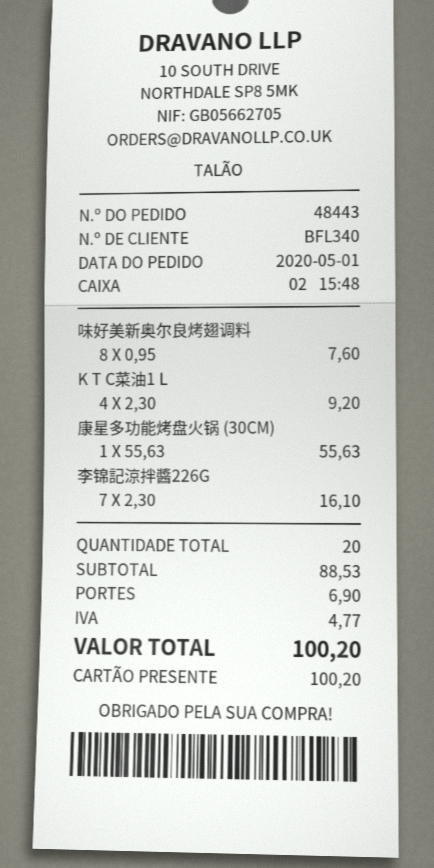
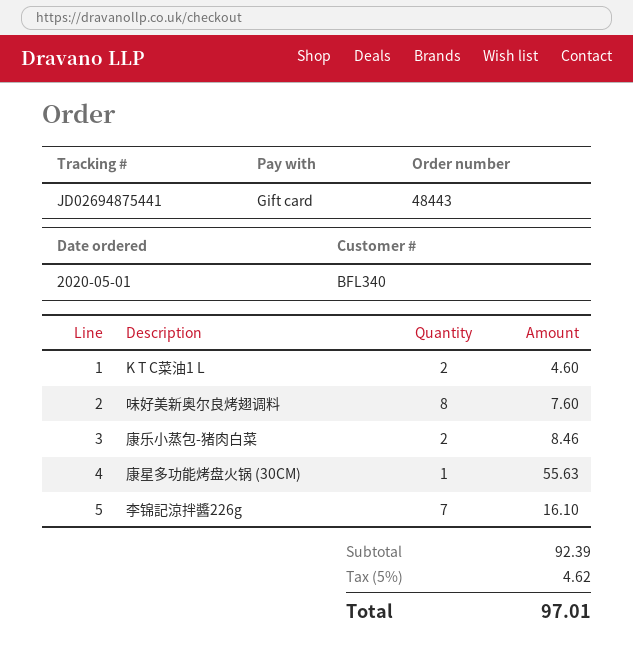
K T C菜油1 L: 4 for 9.20 -> 2 for 4.60
康乐小蒸包-猪肉白菜: none -> 2 for 8.46
subtotal: 88.53 -> 92.39
shipping: 6.90 -> none
tax: 4.77 -> 4.62
total: 100.20 -> 97.01

